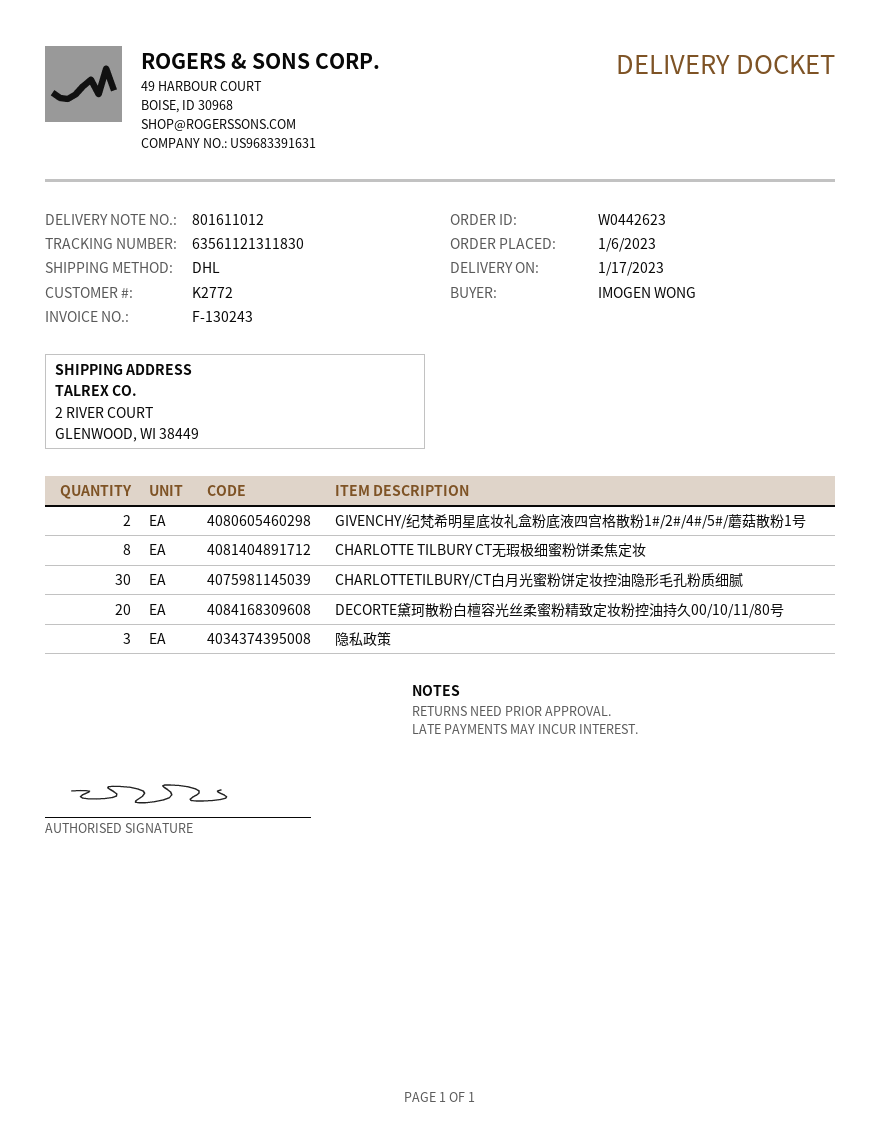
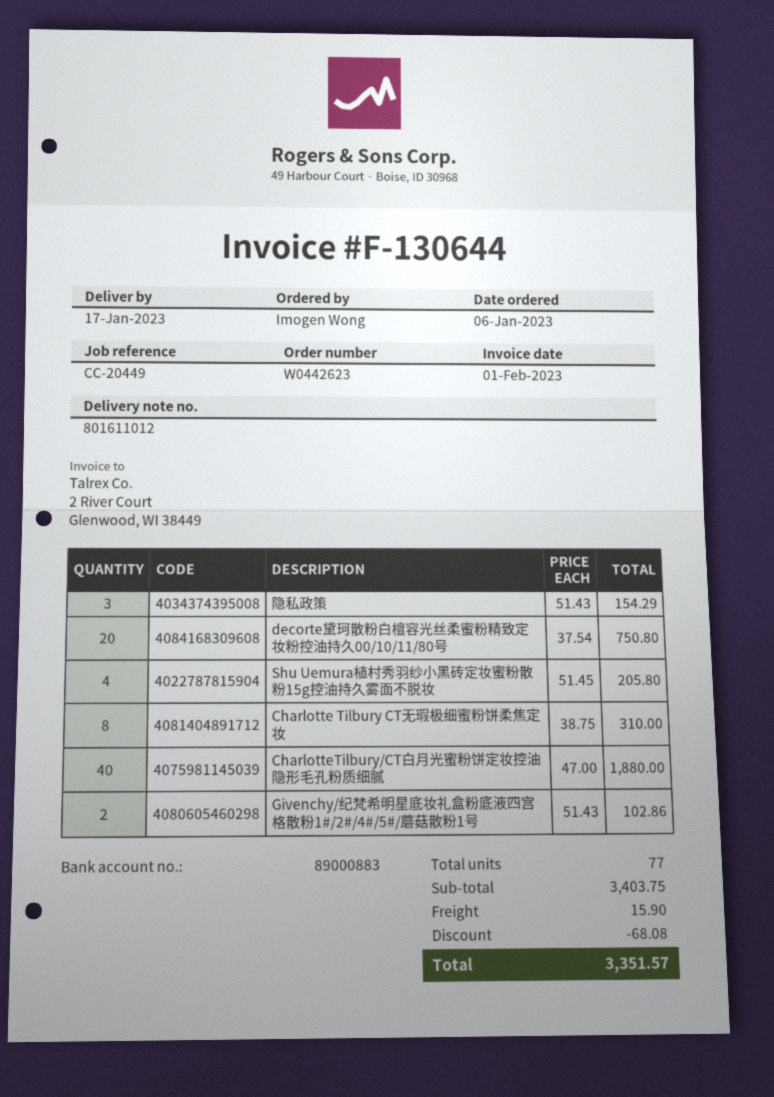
invoice number: F-130243 -> F-130644
CHARLOTTETILBURY/CT白月光蜜粉饼定妆控油隐形毛孔粉质细腻: 30 -> 40
Shu Uemura植村秀羽纱小黑砖定妆蜜粉散粉15g控油持久雾面不脱妆: none -> 4

